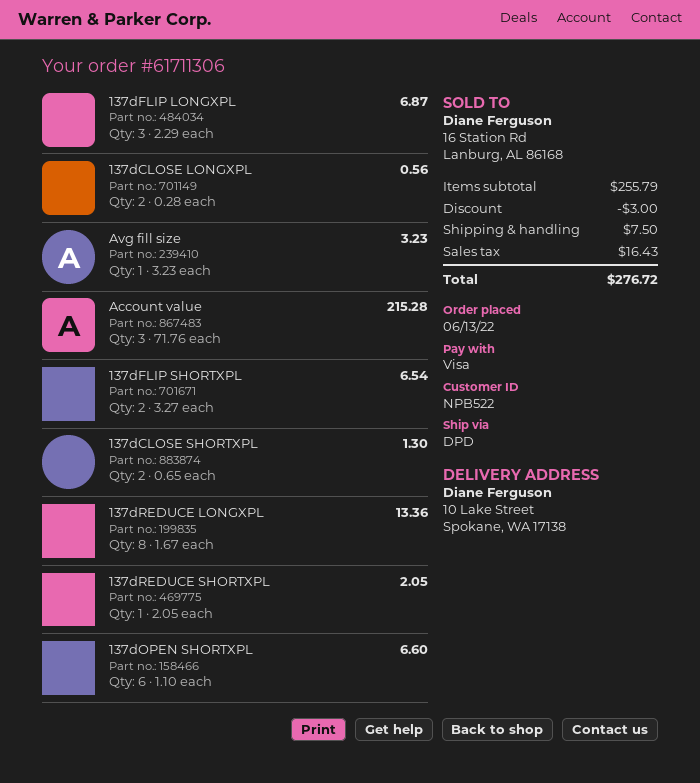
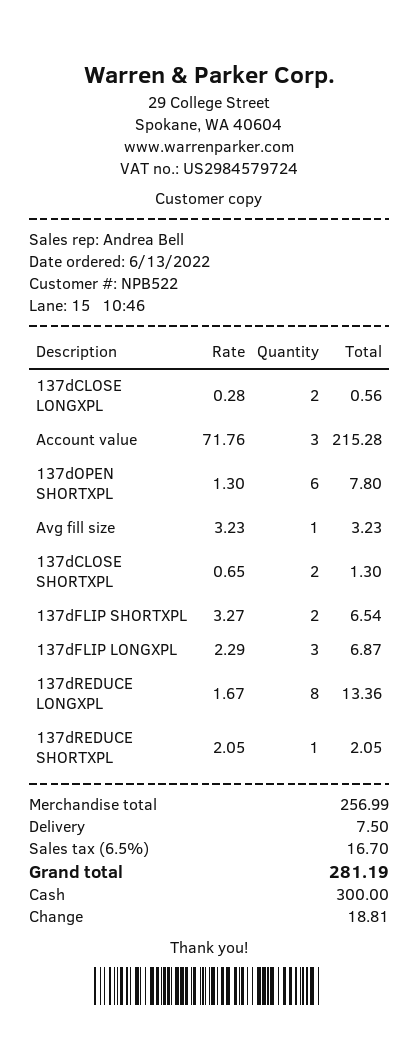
payment method: Visa -> cash
137dOPEN SHORTXPL: 6 x 1.10 = 6.60 -> 6 x 1.30 = 7.80
subtotal: 255.79 -> 256.99
discount: 3.00 -> none
tax: 16.43 -> 16.70
total: 276.72 -> 281.19

